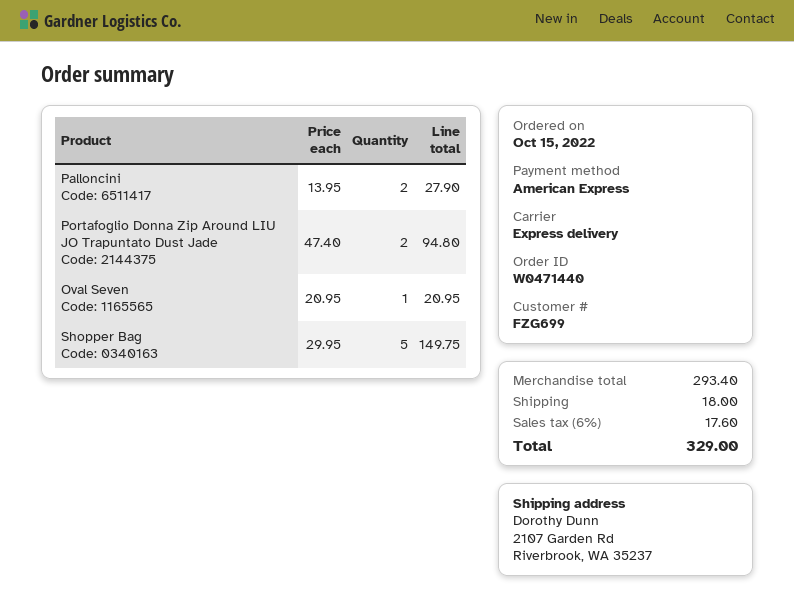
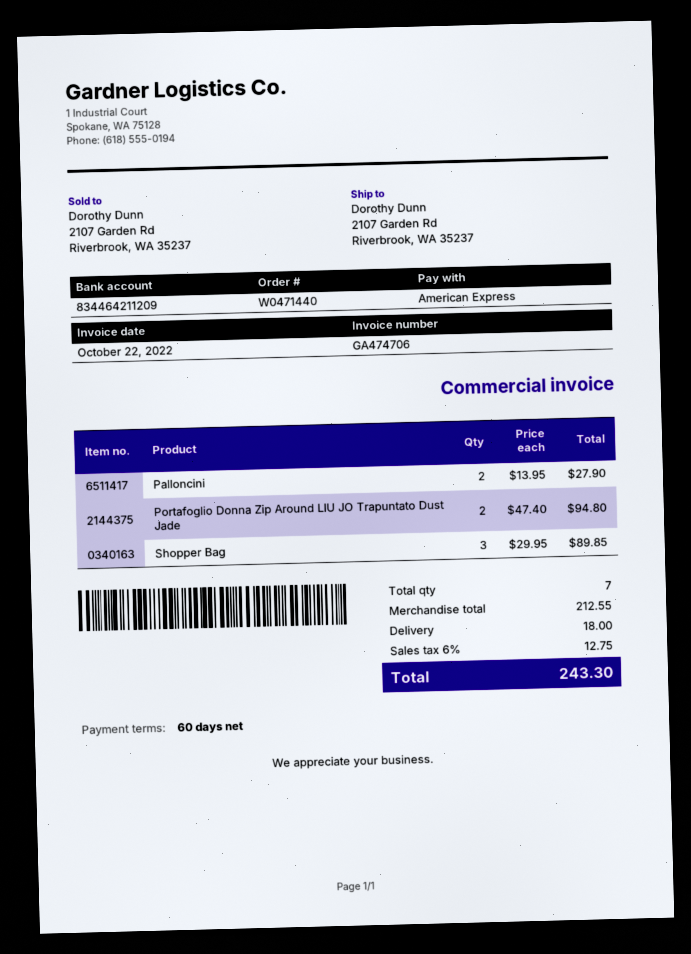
Oval Seven: 1 x 20.95 = 20.95 -> none
Shopper Bag: 5 x 29.95 = 149.75 -> 3 x 29.95 = 89.85
subtotal: 293.40 -> 212.55
tax: 6% = 17.60 -> 6% = 12.75
total: 329.00 -> 243.30

